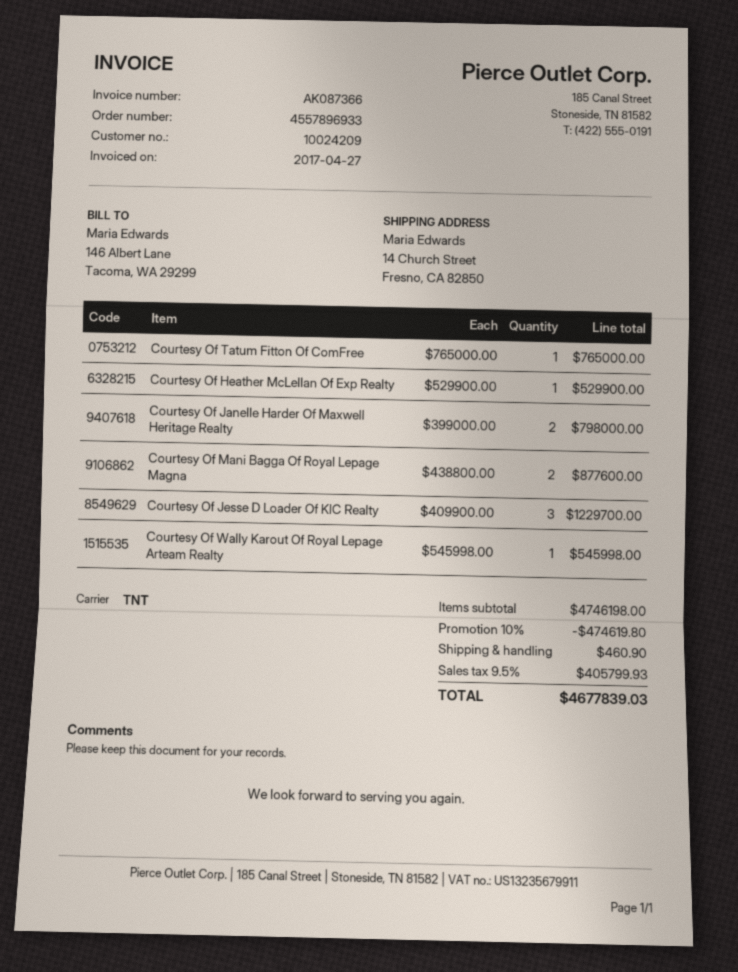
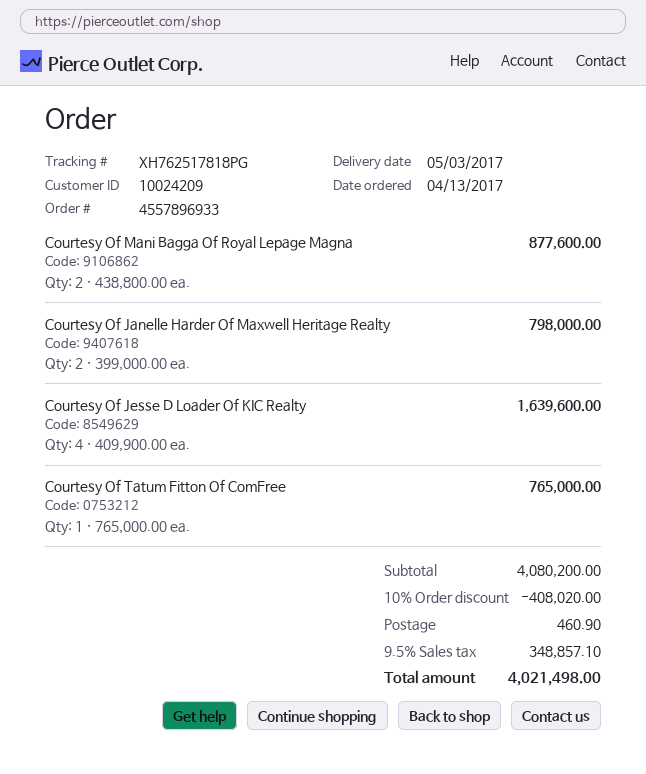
Courtesy Of Heather McLellan Of Exp Realty: 1 x 529900.00 = 529900.00 -> none
Courtesy Of Jesse D Loader Of KIC Realty: 3 x 409900.00 = 1229700.00 -> 4 x 409900.00 = 1639600.00
Courtesy Of Wally Karout Of Royal Lepage Arteam Realty: 1 x 545998.00 = 545998.00 -> none
subtotal: 4746198.00 -> 4080200.00
discount: 10% = 474619.80 -> 10% = 408020.00
tax: 9.5% = 405799.93 -> 9.5% = 348857.10
total: 4677839.03 -> 4021498.00

